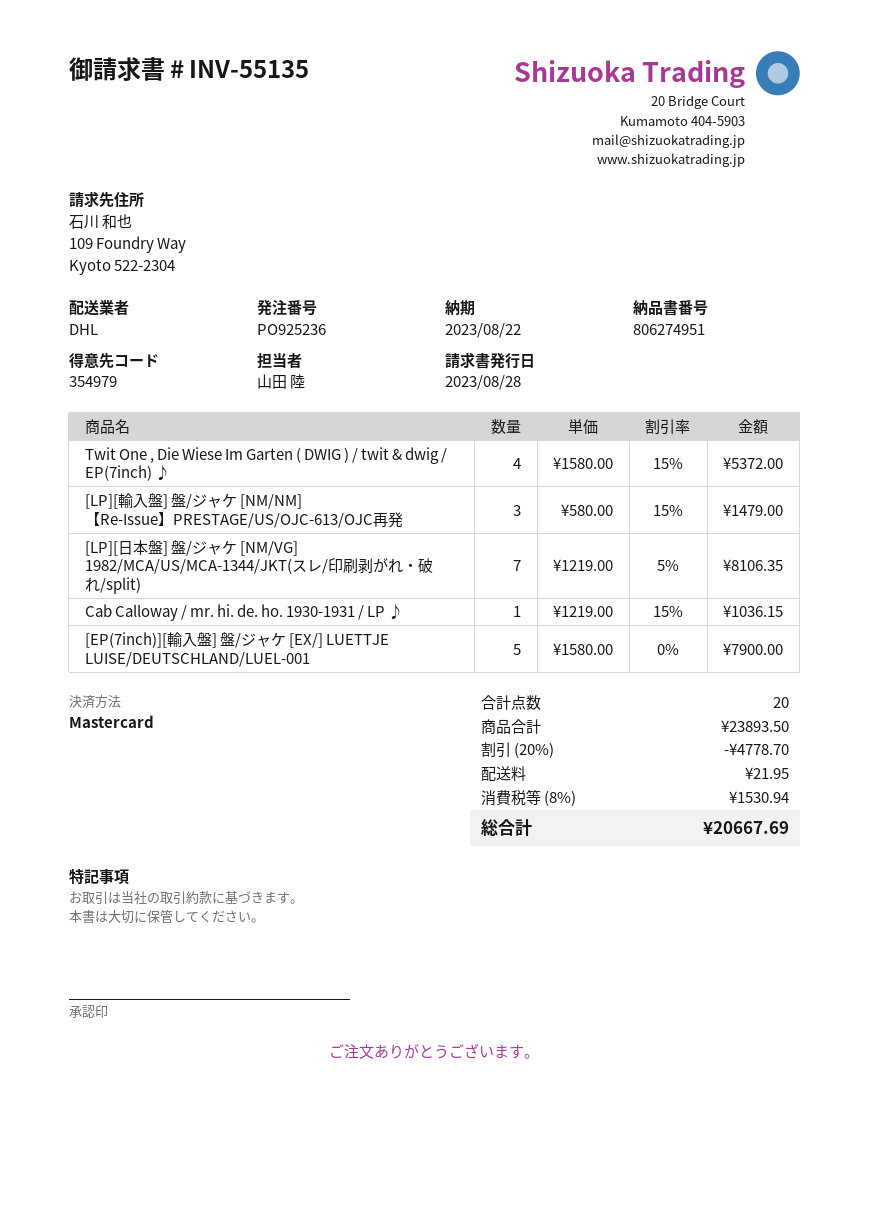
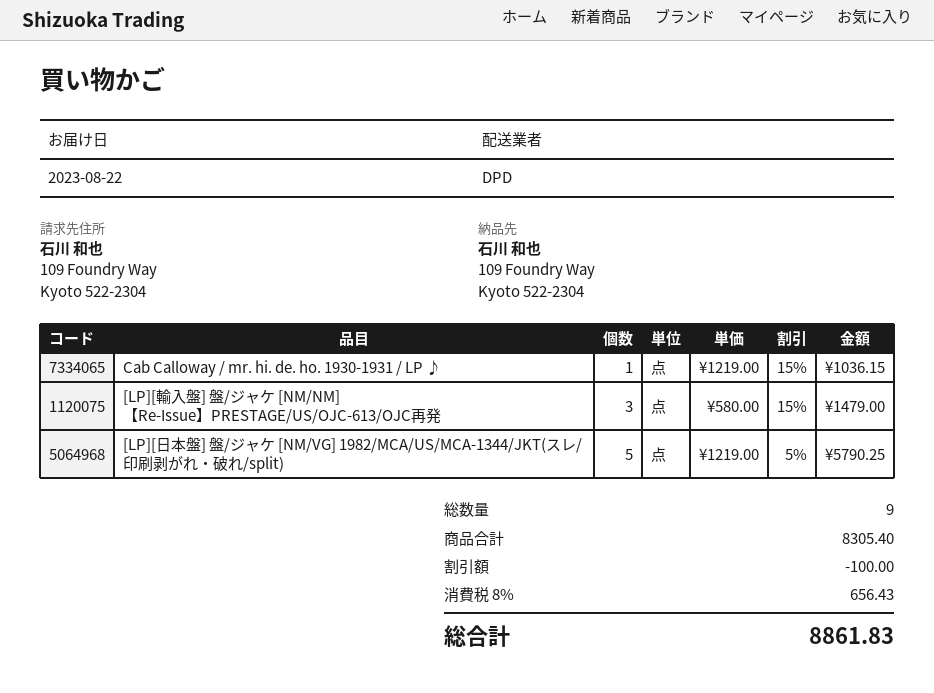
shipping method: DHL -> DPD
Twit One , Die Wiese Im Garten ( DWIG ) / twit & dwig / EP(7inch) ♪: 4 x 1580.00 - 15% = 5372.00 -> none
[LP][日本盤] 盤/ジャケ [NM/VG] 1982/MCA/US/MCA-1344/JKT(スレ/印刷剥がれ・破れ/split): 7 x 1219.00 - 5% = 8106.35 -> 5 x 1219.00 - 5% = 5790.25
[EP(7inch)][輸入盤] 盤/ジャケ [EX/] LUETTJE LUISE/DEUTSCHLAND/LUEL-001: 5 x 1580.00 = 7900.00 -> none
total quantity: 20 -> 9
subtotal: 23893.50 -> 8305.40
discount: 4778.70 -> 100.00
shipping: 21.95 -> none
tax: 8% = 1530.94 -> 8% = 656.43
total: 20667.69 -> 8861.83

